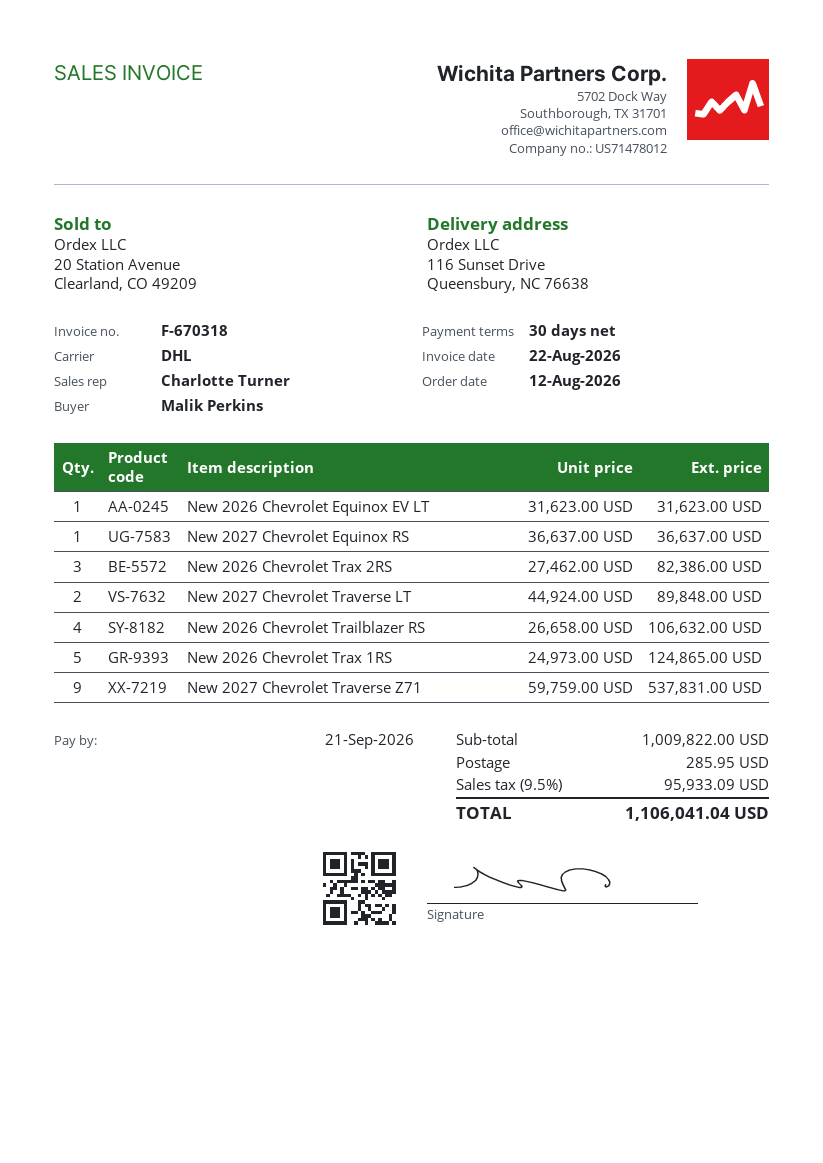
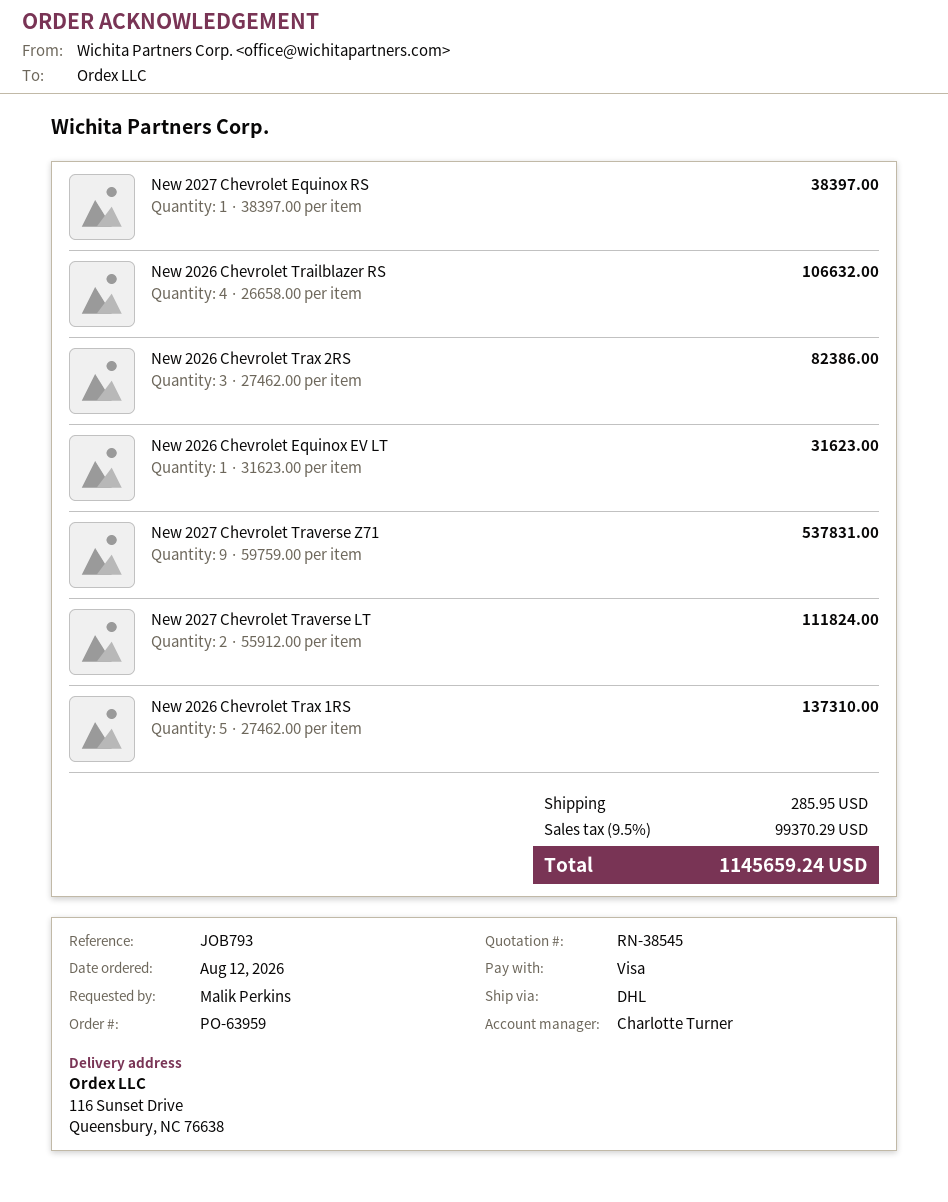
New 2027 Chevrolet Equinox RS: 1 x 36637.00 = 36637.00 -> 1 x 38397.00 = 38397.00
New 2027 Chevrolet Traverse LT: 2 x 44924.00 = 89848.00 -> 2 x 55912.00 = 111824.00
New 2026 Chevrolet Trax 1RS: 5 x 24973.00 = 124865.00 -> 5 x 27462.00 = 137310.00
tax: 9.5% = 95933.09 -> 9.5% = 99370.29
total: 1106041.04 -> 1145659.24

